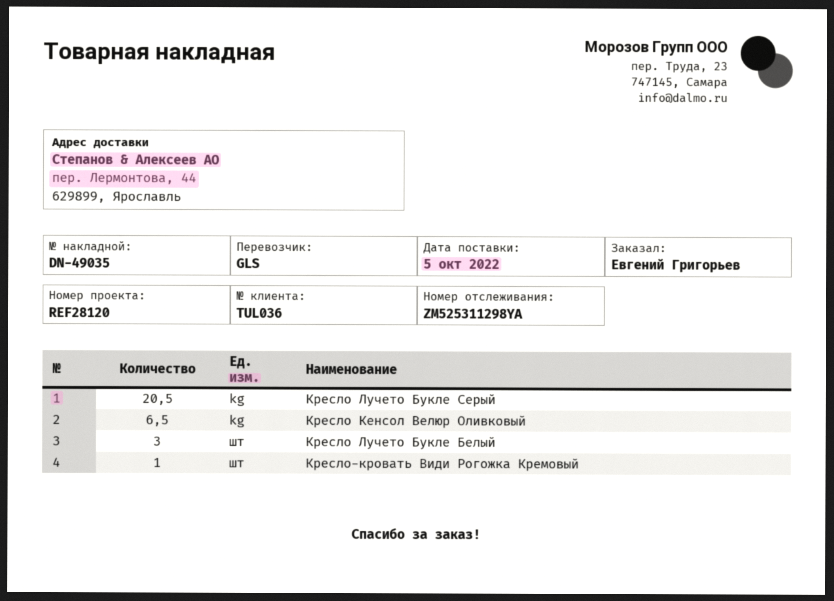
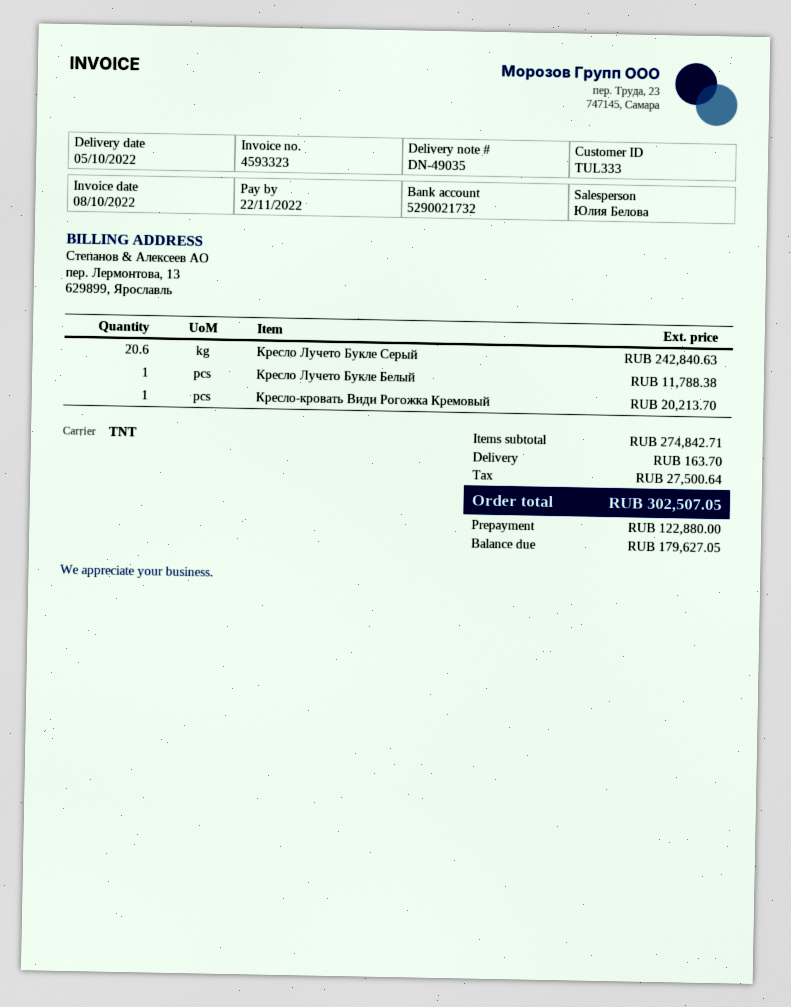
customer number: TUL036 -> TUL333
shipping method: GLS -> TNT
Кресло Лучето Букле Серый: 20.5 -> 20.6
Кресло Кенсол Велюр Оливковый: 6.5 -> none
Кресло Лучето Букле Белый: 3 -> 1

